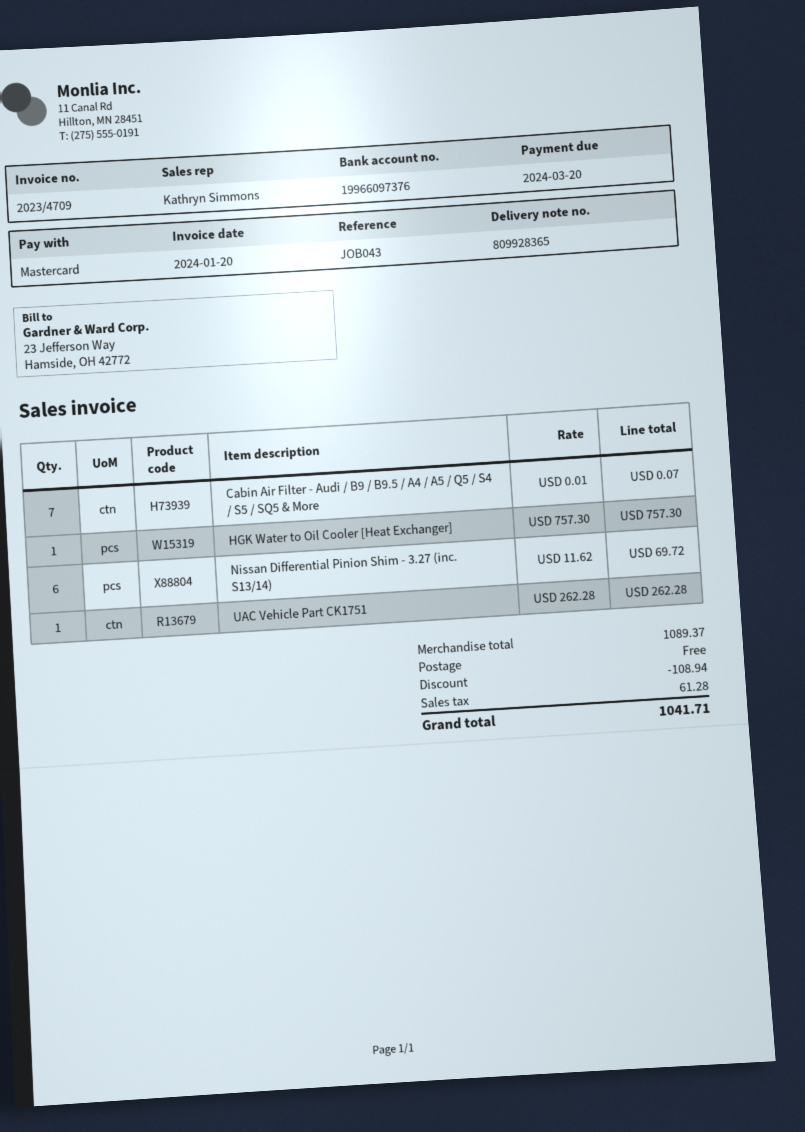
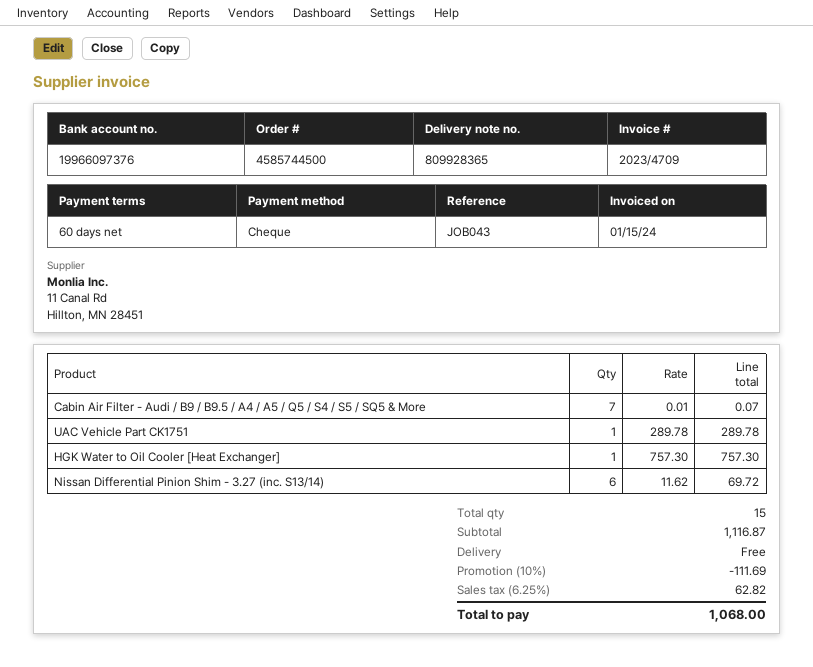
invoice date: 2024-01-20 -> 2024-01-15
payment method: Mastercard -> cheque
UAC Vehicle Part CK1751: 1 x 262.28 = 262.28 -> 1 x 289.78 = 289.78
subtotal: 1089.37 -> 1116.87
discount: 108.94 -> 111.69
tax: 61.28 -> 62.82
total: 1041.71 -> 1068.00

